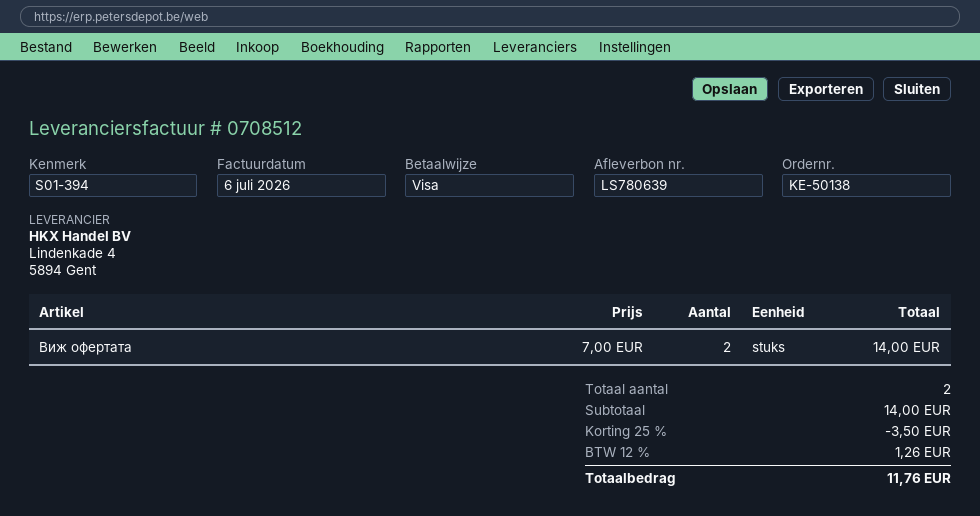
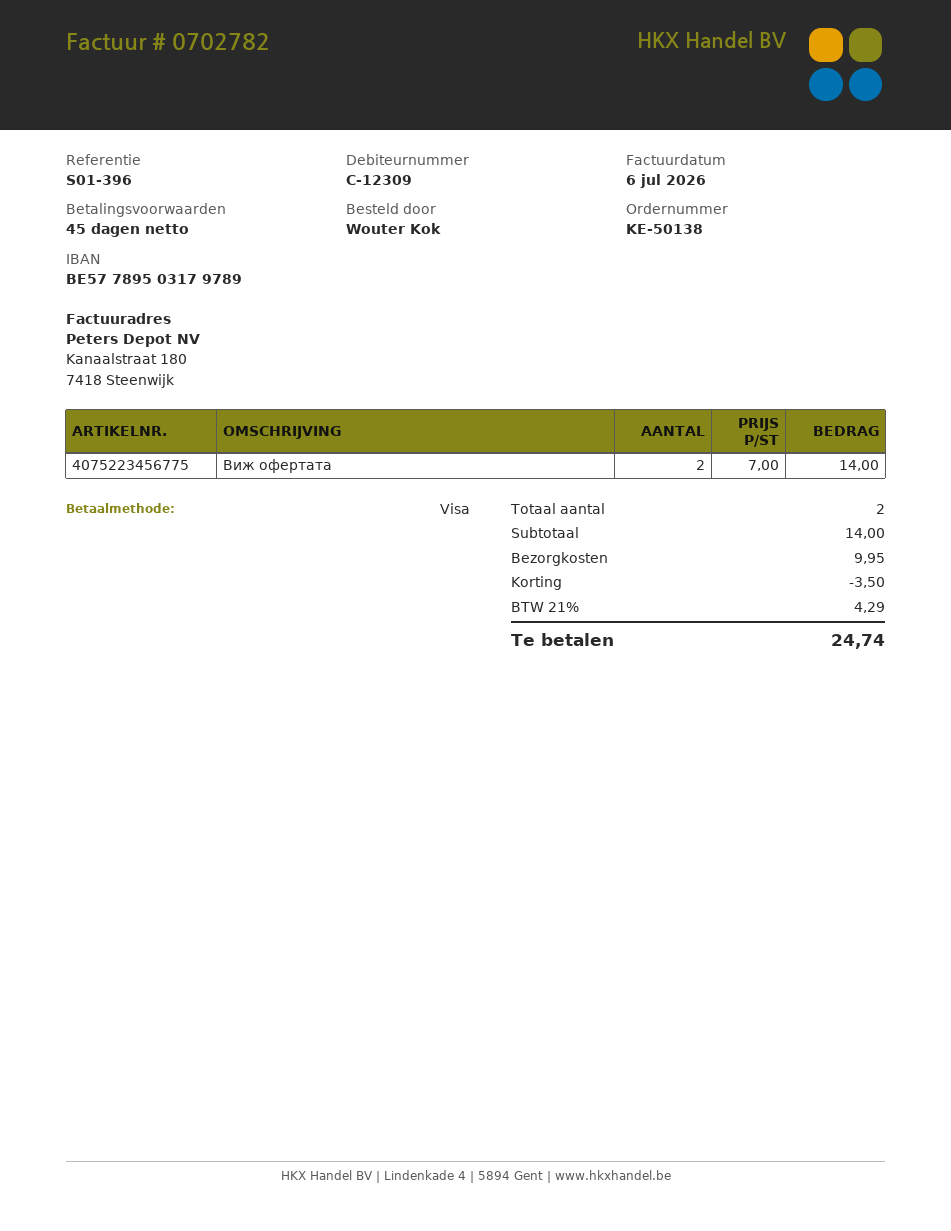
invoice number: 0708512 -> 0702782
reference: S01-394 -> S01-396
shipping: none -> 9.95
tax: 12% = 1.26 -> 21% = 4.29
total: 11.76 -> 24.74

